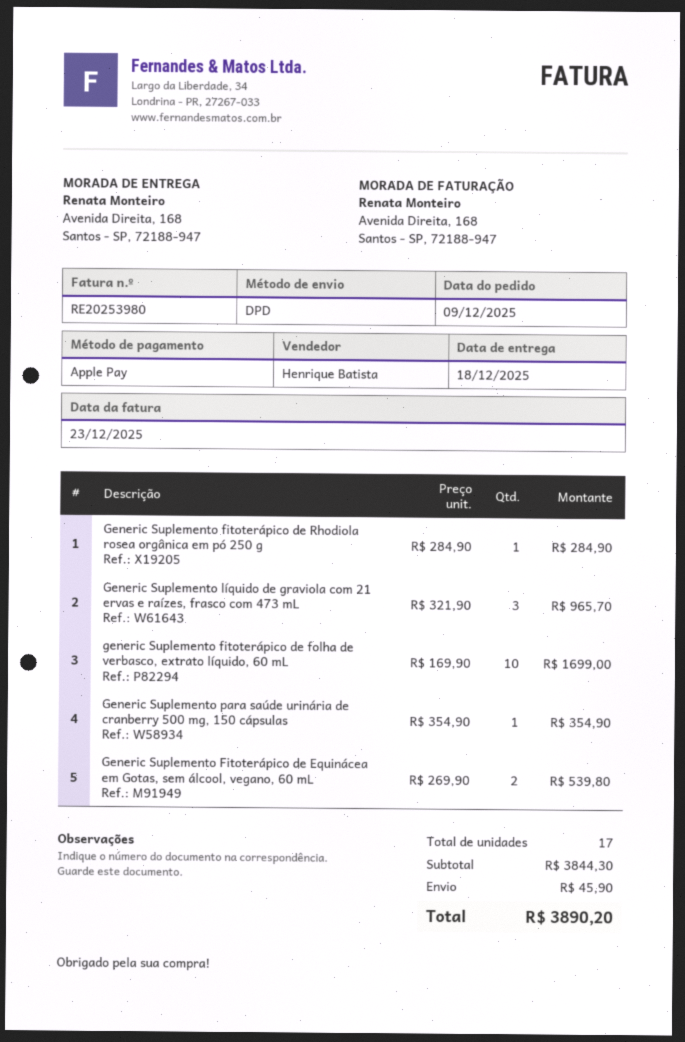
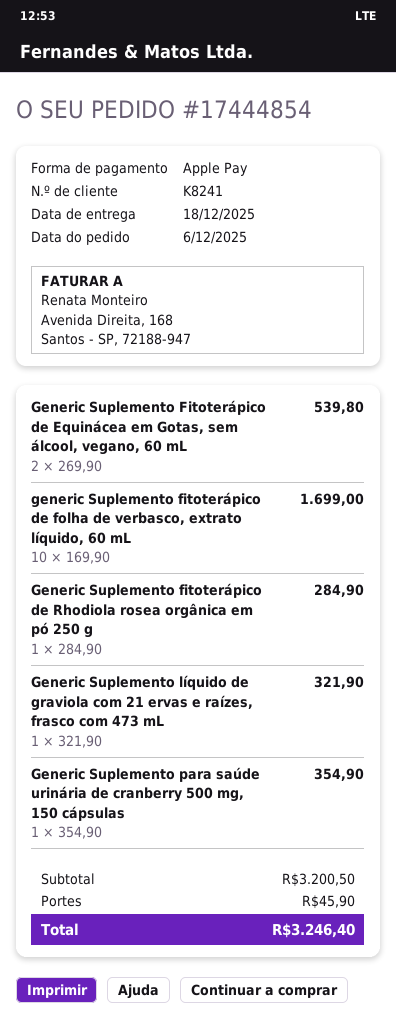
order date: 2025-12-09 -> 2025-12-06
Generic Suplemento líquido de graviola com 21 ervas e raízes, frasco com 473 mL: 3 x 321.90 = 965.70 -> 1 x 321.90 = 321.90
subtotal: 3844.30 -> 3200.50
total: 3890.20 -> 3246.40

